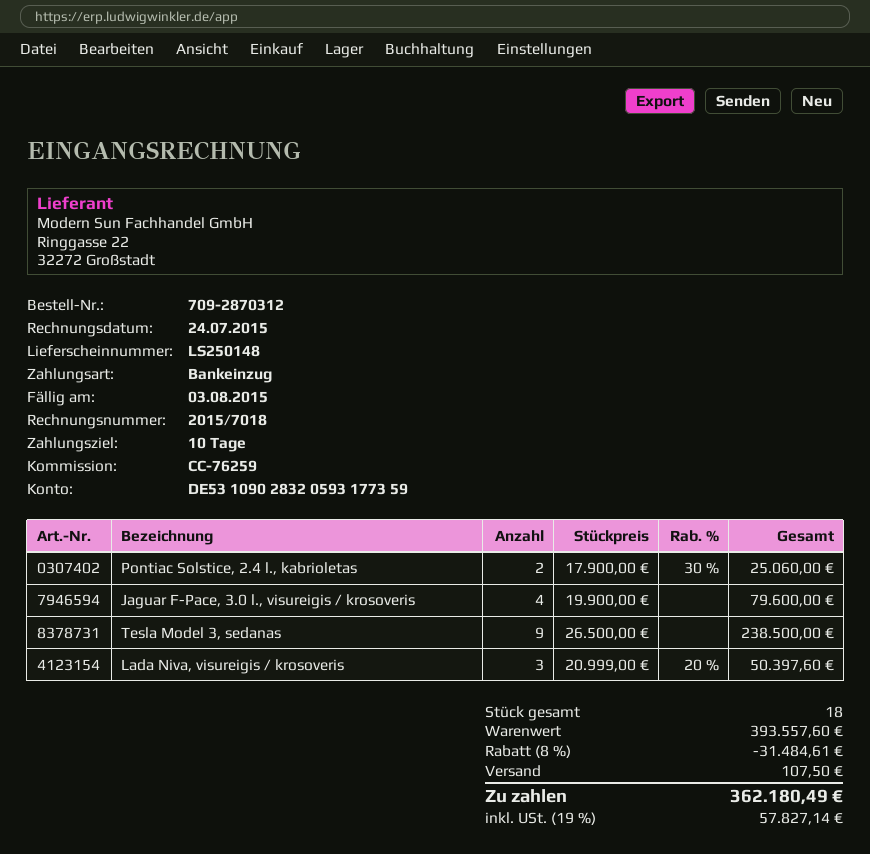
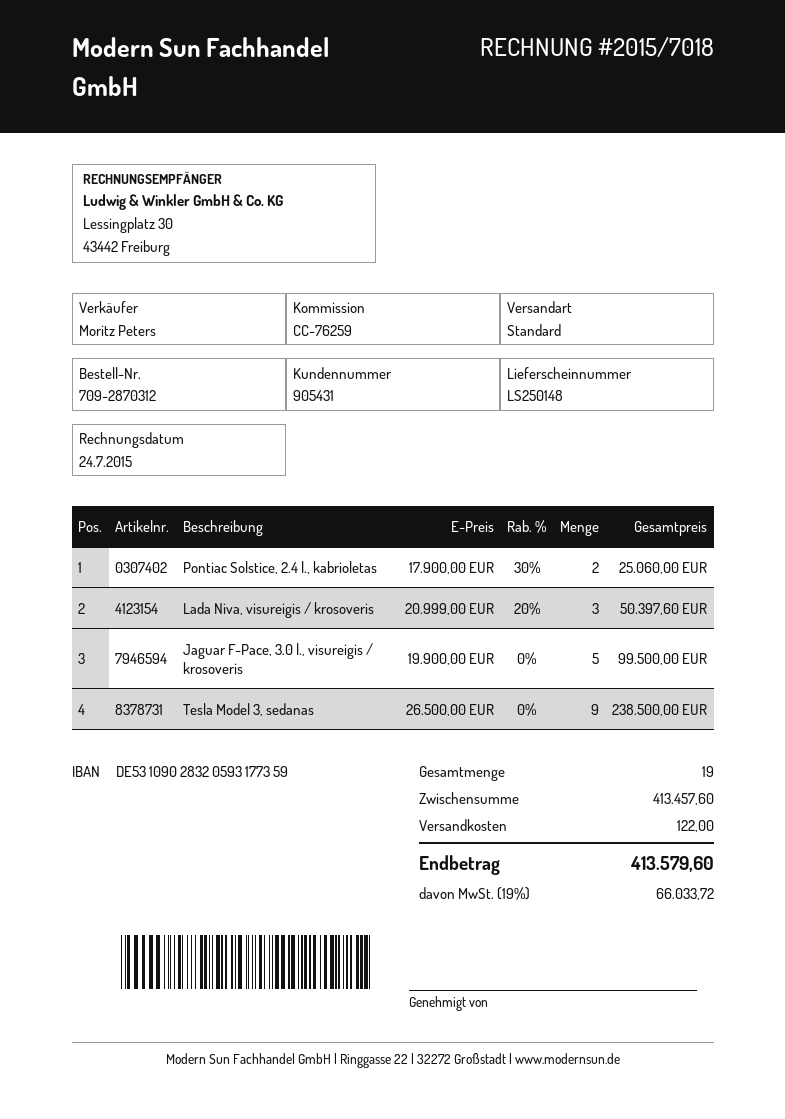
Jaguar F-Pace, 3.0 l., visureigis / krosoveris: 4 x 19900.00 = 79600.00 -> 5 x 19900.00 = 99500.00
total quantity: 18 -> 19
subtotal: 393557.60 -> 413457.60
discount: 8% = 31484.61 -> none
shipping: 107.50 -> 122.00
tax: 19% = 57827.14 -> 19% = 66033.72
total: 362180.49 -> 413579.60

